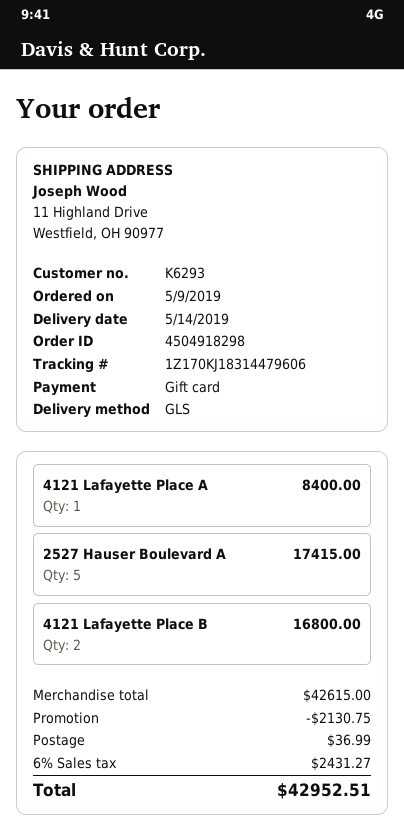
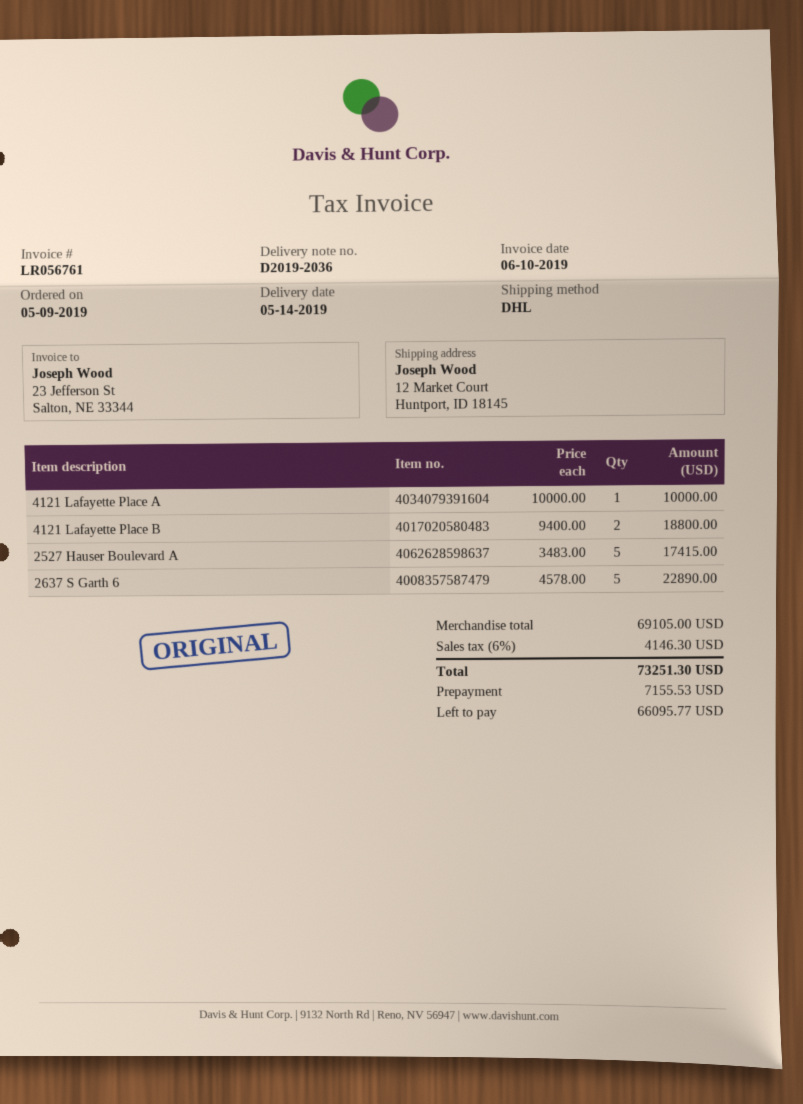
shipping method: GLS -> DHL
ship to: 11 Highland Drive, Westfield, OH 90977 -> 12 Market Court, Huntport, ID 18145
4121 Lafayette Place A: 1 for 8400.00 -> 1 for 10000.00
4121 Lafayette Place B: 2 for 16800.00 -> 2 for 18800.00
2637 S Garth 6: none -> 5 for 22890.00
subtotal: 42615.00 -> 69105.00
discount: 2130.75 -> none
shipping: 36.99 -> none
tax: 6% = 2431.27 -> 6% = 4146.30
total: 42952.51 -> 73251.30

